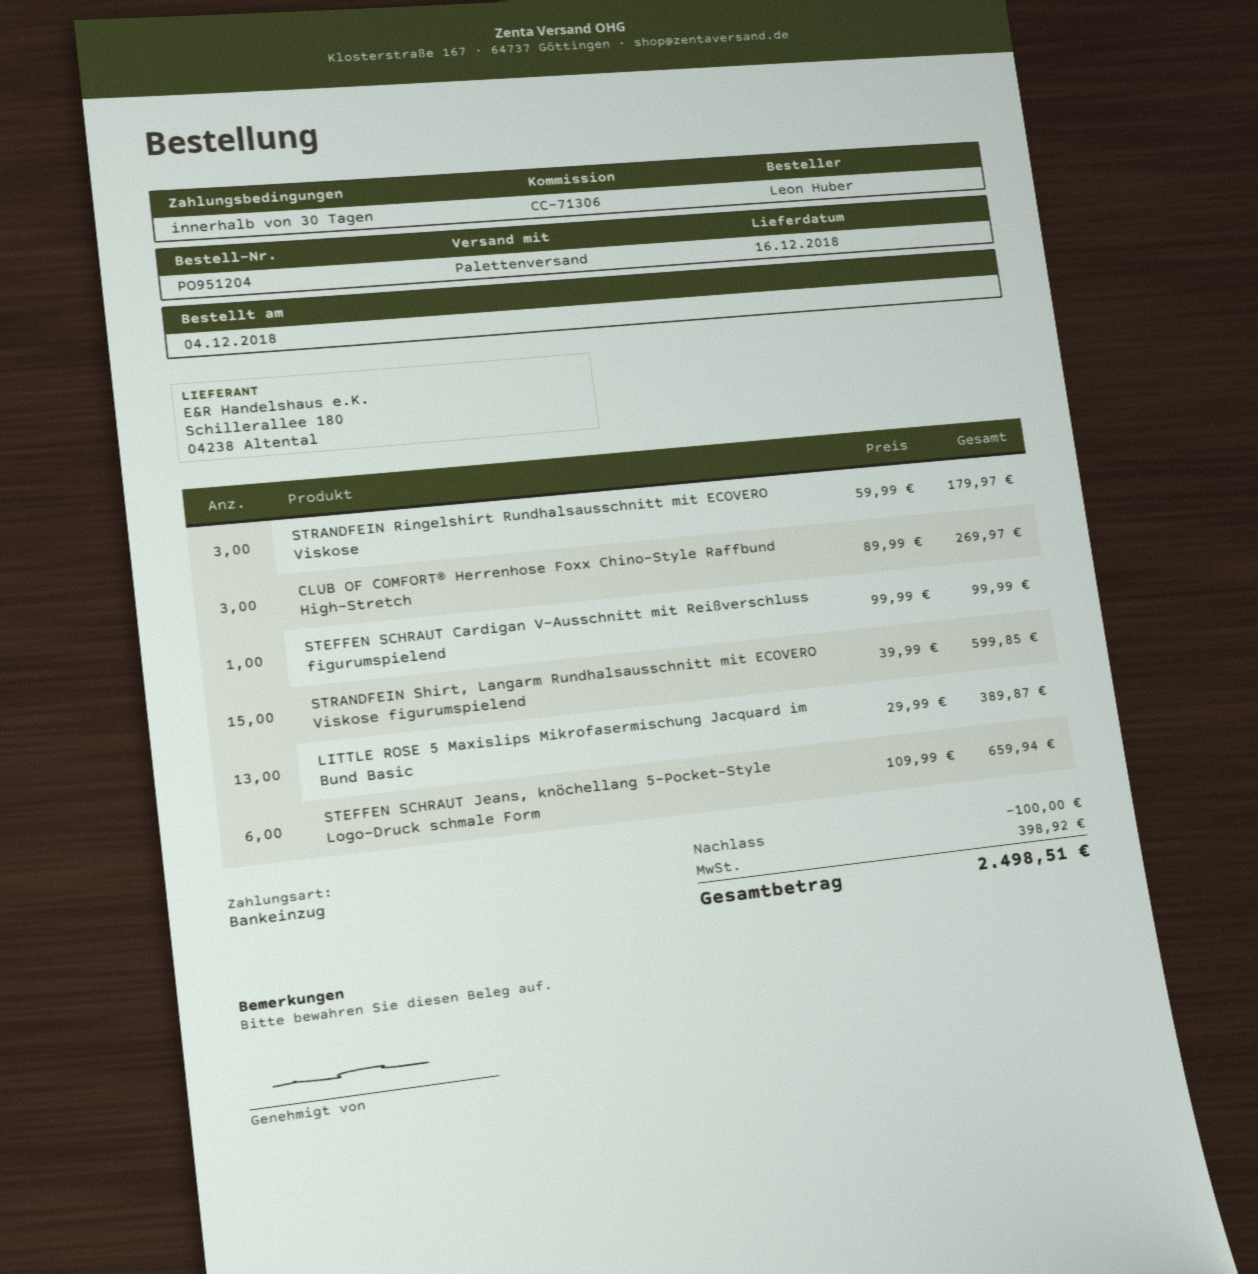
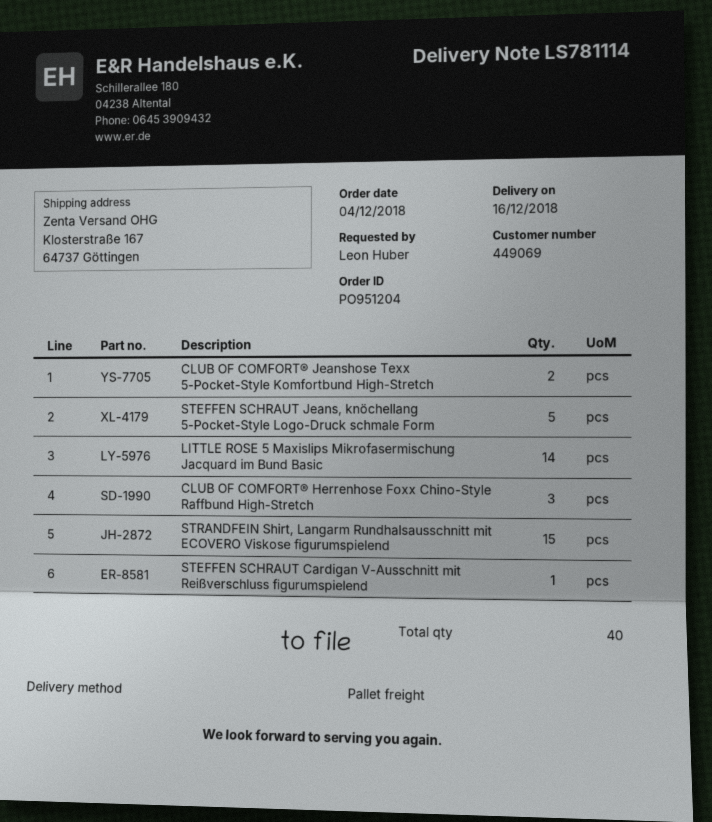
STRANDFEIN Ringelshirt Rundhalsausschnitt mit ECOVERO Viskose: 3 -> none
LITTLE ROSE 5 Maxislips Mikrofasermischung Jacquard im Bund Basic: 13 -> 14
STEFFEN SCHRAUT Jeans, knöchellang 5-Pocket-Style Logo-Druck schmale Form: 6 -> 5
CLUB OF COMFORT® Jeanshose Texx 5-Pocket-Style Komfortbund High-Stretch: none -> 2

